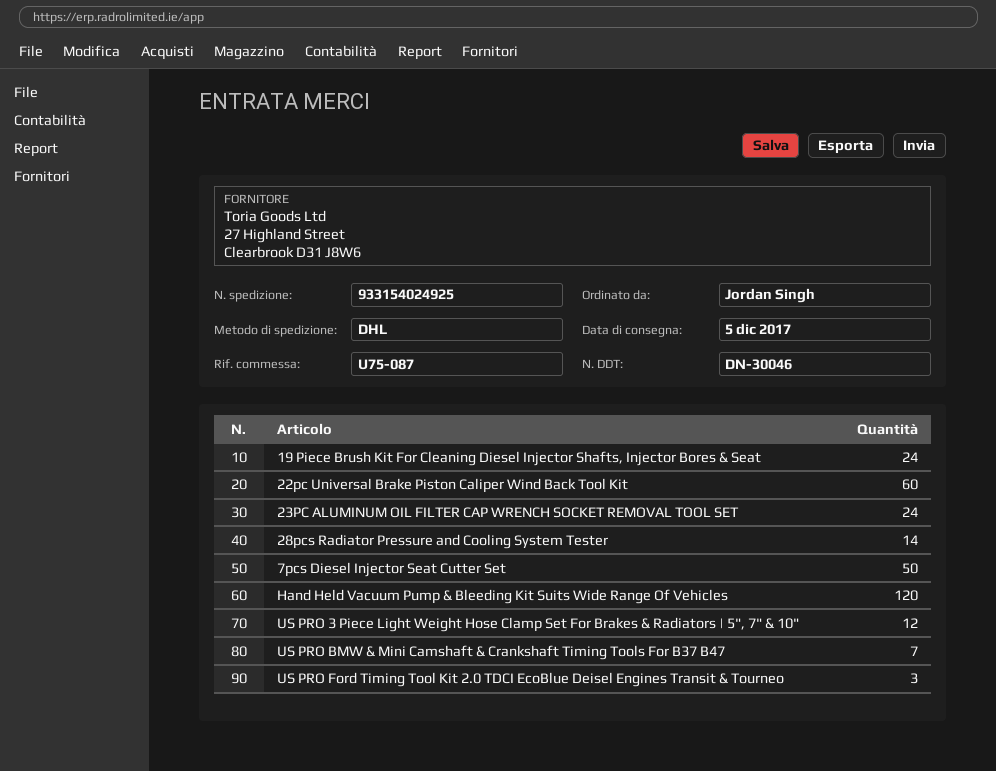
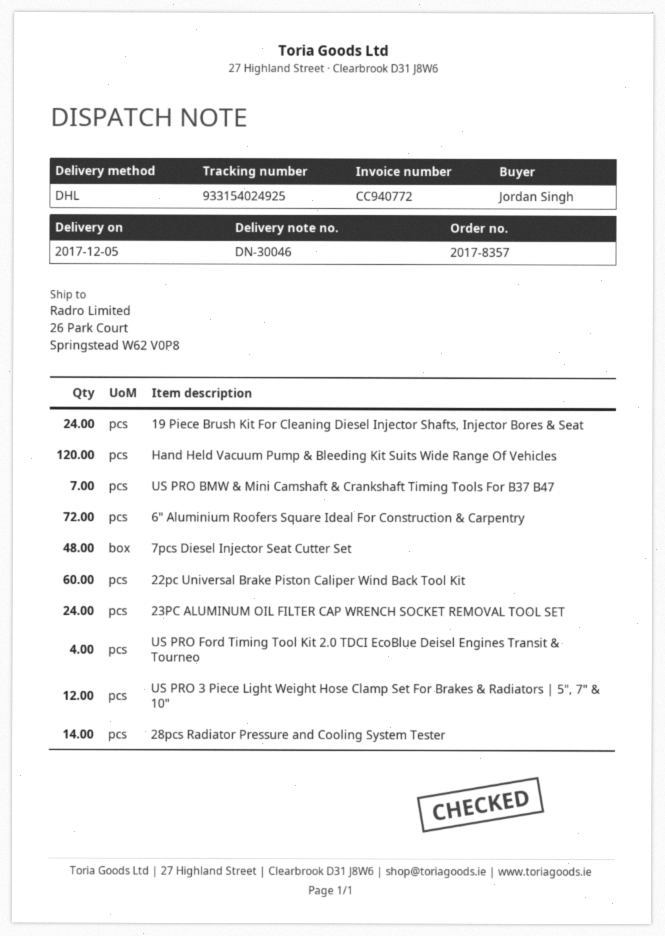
7pcs Diesel Injector Seat Cutter Set: 50 -> 48
US PRO Ford Timing Tool Kit 2.0 TDCI EcoBlue Deisel Engines Transit & Tourneo: 3 -> 4
6" Aluminium Roofers Square Ideal For Construction & Carpentry: none -> 72

